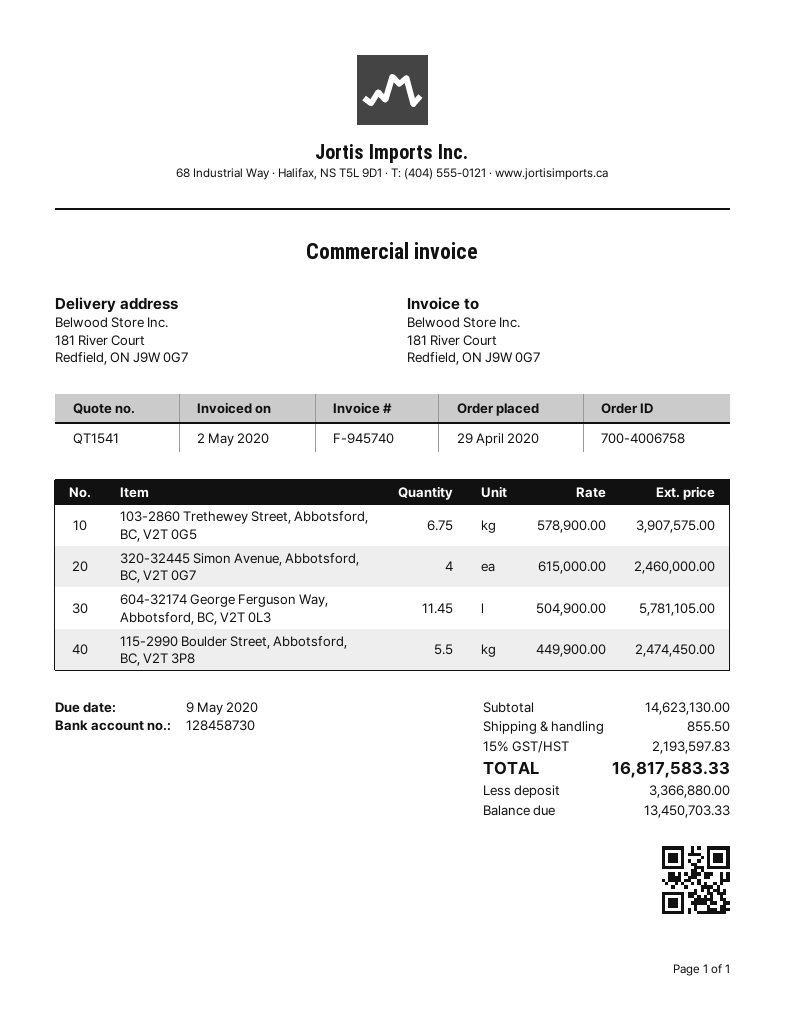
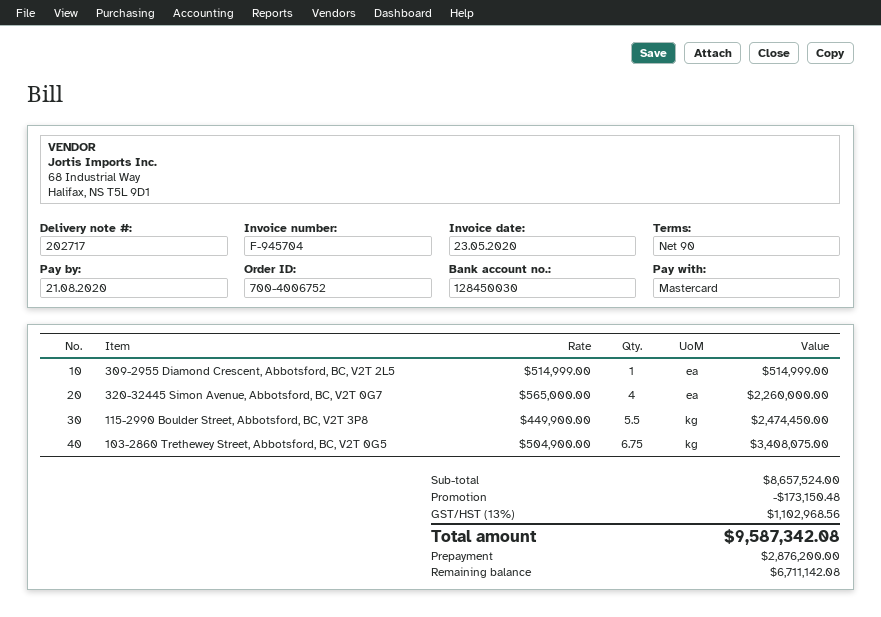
order number: 700-4006758 -> 700-4006752
invoice number: F-945740 -> F-945704
invoice date: 2020-05-02 -> 2020-05-23
due date: 2020-05-09 -> 2020-08-21
bank account: 128458730 -> 128450030
103-2860 Trethewey Street, Abbotsford, BC, V2T 0G5: 6.75 x 578900.00 = 3907575.00 -> 6.75 x 504900.00 = 3408075.00
320-32445 Simon Avenue, Abbotsford, BC, V2T 0G7: 4 x 615000.00 = 2460000.00 -> 4 x 565000.00 = 2260000.00
604-32174 George Ferguson Way, Abbotsford, BC, V2T 0L3: 11.45 x 504900.00 = 5781105.00 -> none
309-2955 Diamond Crescent, Abbotsford, BC, V2T 2L5: none -> 1 x 514999.00 = 514999.00
subtotal: 14623130.00 -> 8657524.00
discount: none -> 173150.48
shipping: 855.50 -> none
tax: 15% = 2193597.83 -> 13% = 1102968.56
total: 16817583.33 -> 9587342.08
deposit: 3366880.00 -> 2876200.00
balance: 13450703.33 -> 6711142.08

